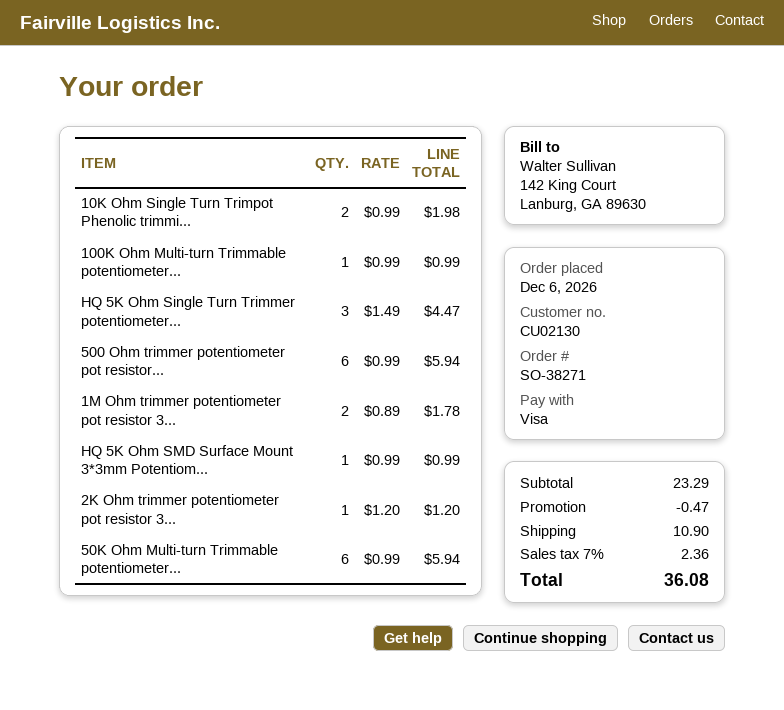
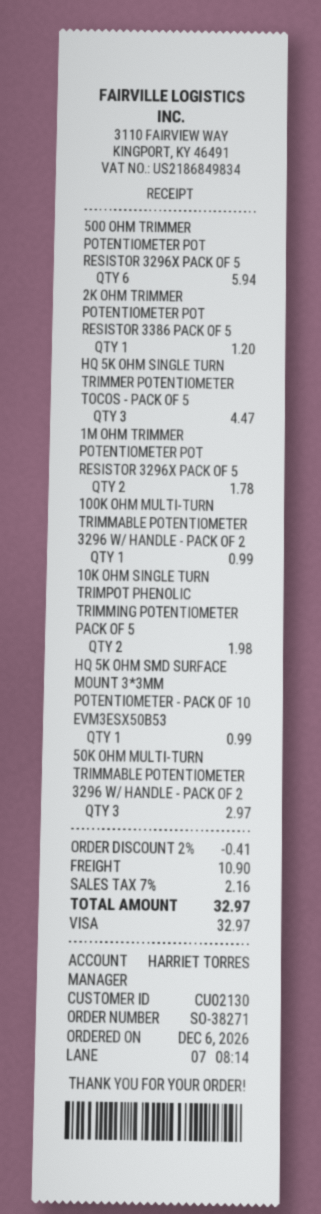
50K Ohm Multi-turn Trimmable potentiometer...: 6 for 5.94 -> 3 for 2.97
discount: 0.47 -> 0.41
tax: 7% = 2.36 -> 7% = 2.16
total: 36.08 -> 32.97

